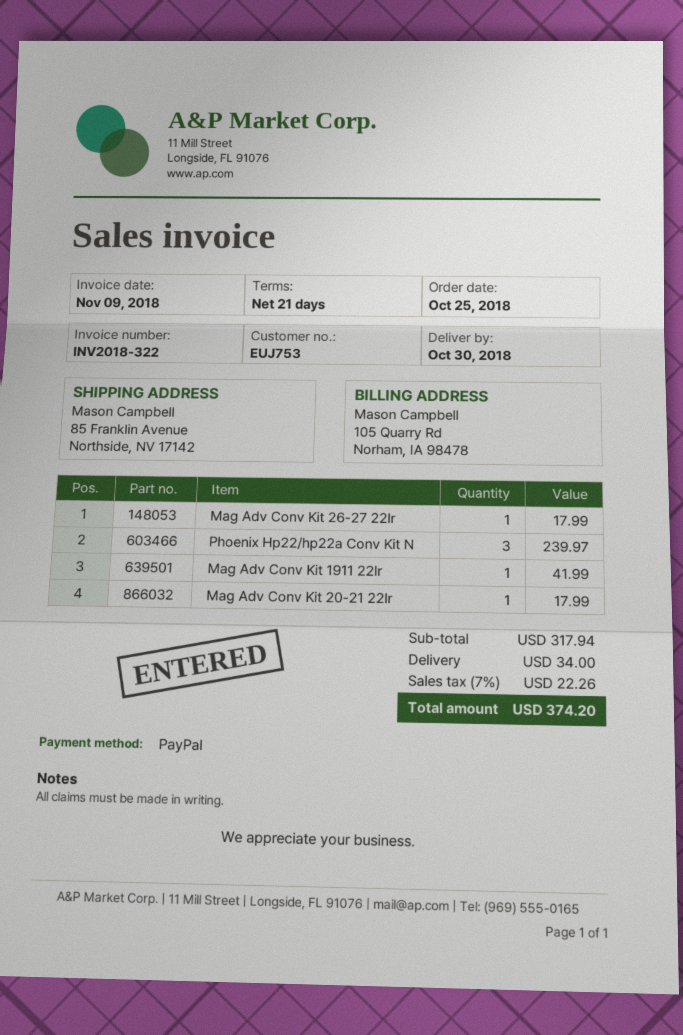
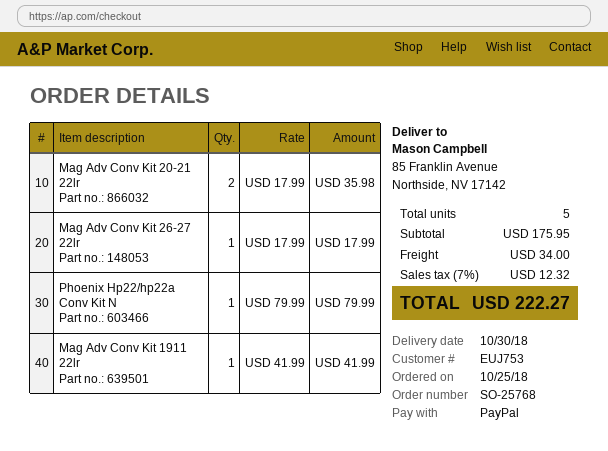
Phoenix Hp22/hp22a Conv Kit N: 3 for 239.97 -> 1 for 79.99
Mag Adv Conv Kit 20-21 22lr: 1 for 17.99 -> 2 for 35.98
subtotal: 317.94 -> 175.95
tax: 7% = 22.26 -> 7% = 12.32
total: 374.20 -> 222.27

